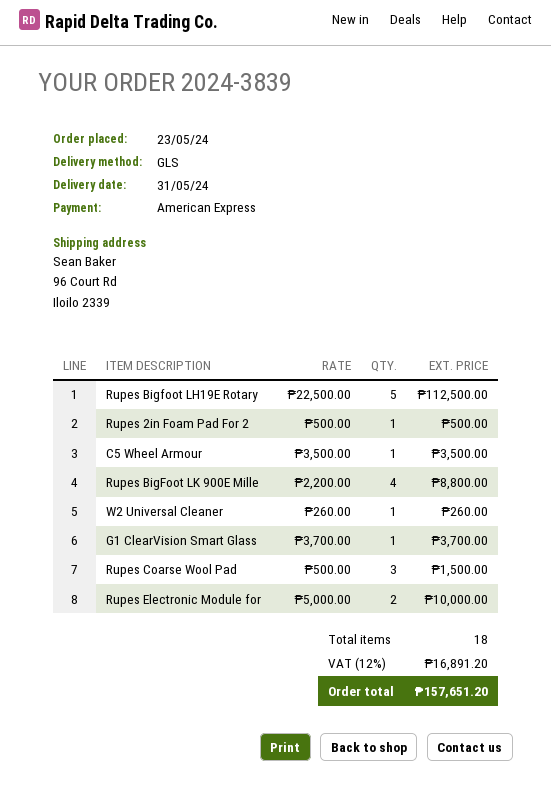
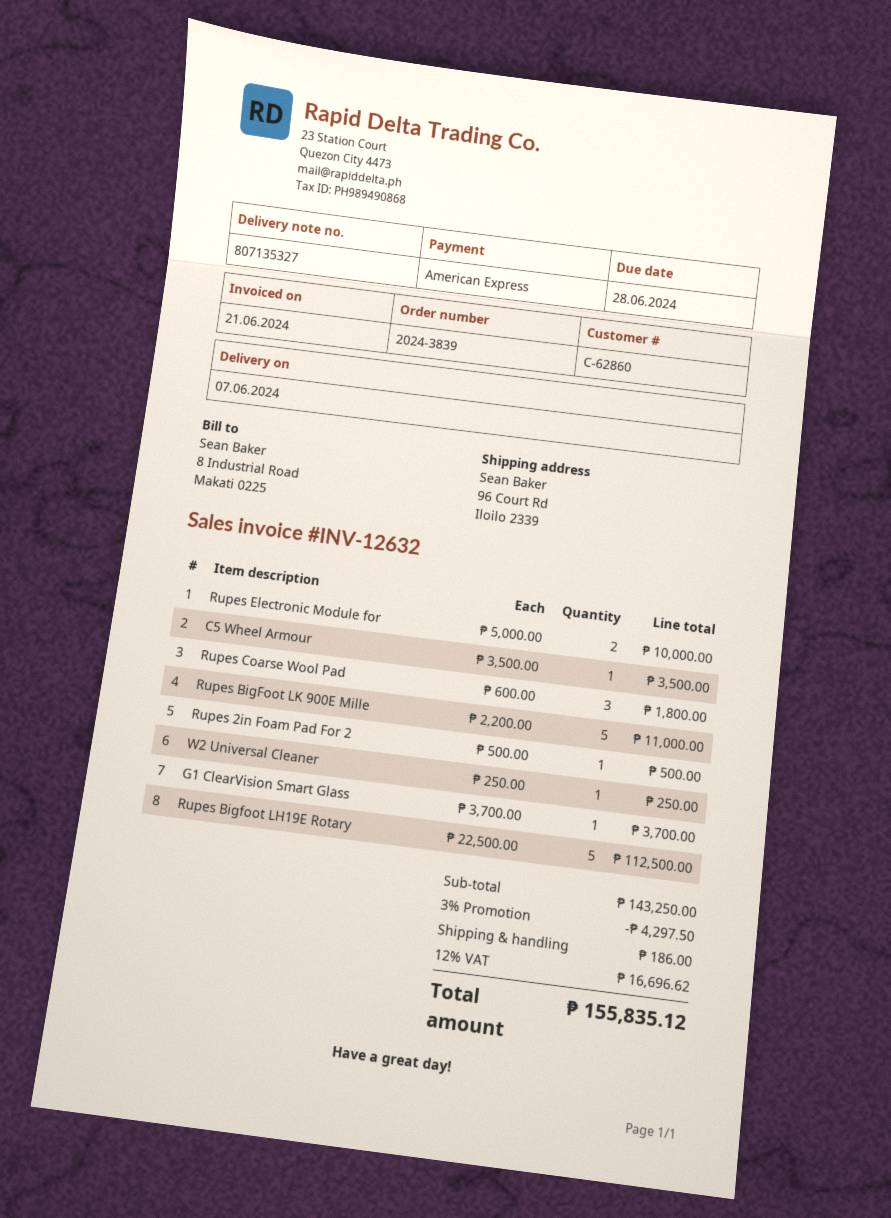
delivery date: 2024-05-31 -> 2024-06-07
Rupes BigFoot LK 900E Mille: 4 x 2200.00 = 8800.00 -> 5 x 2200.00 = 11000.00
W2 Universal Cleaner: 1 x 260.00 = 260.00 -> 1 x 250.00 = 250.00
Rupes Coarse Wool Pad: 3 x 500.00 = 1500.00 -> 3 x 600.00 = 1800.00
discount: none -> 3% = 4297.50
shipping: none -> 186.00
tax: 12% = 16891.20 -> 12% = 16696.62
total: 157651.20 -> 155835.12

